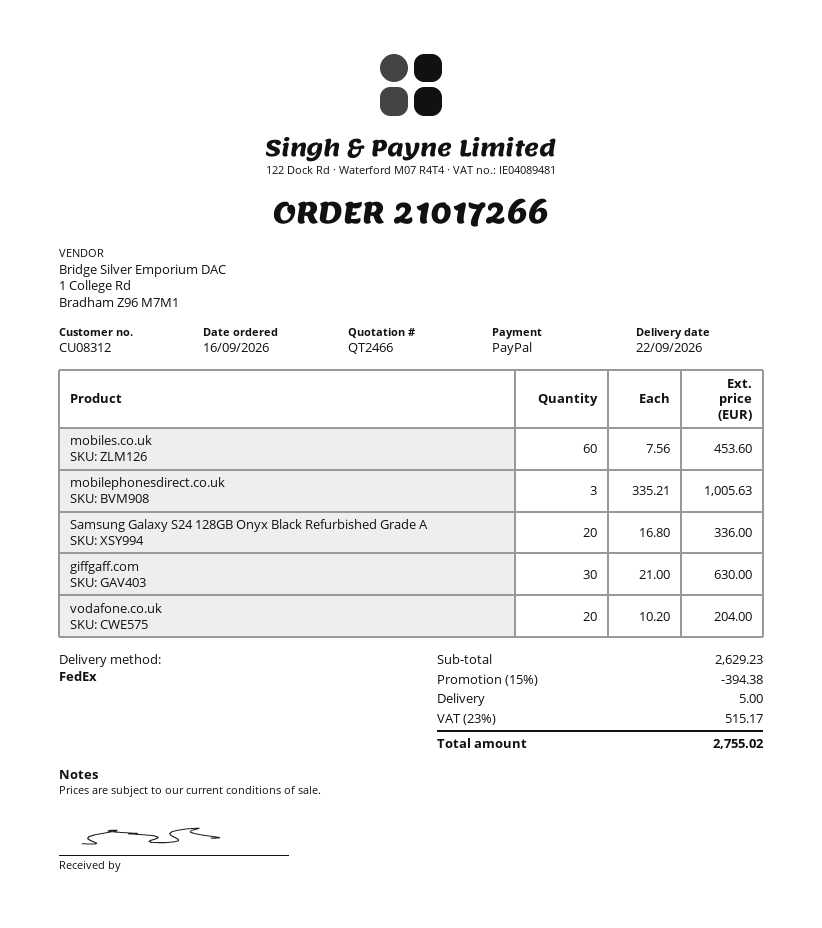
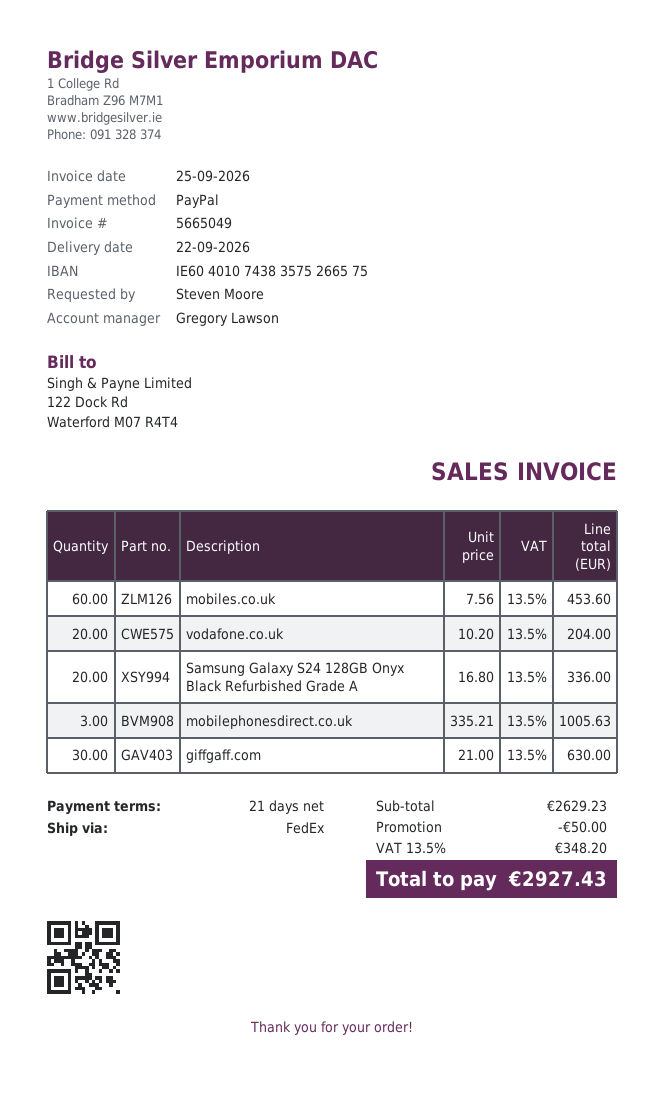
discount: 394.38 -> 50.00
shipping: 5.00 -> none
tax: 23% = 515.17 -> 13.5% = 348.20
total: 2755.02 -> 2927.43

